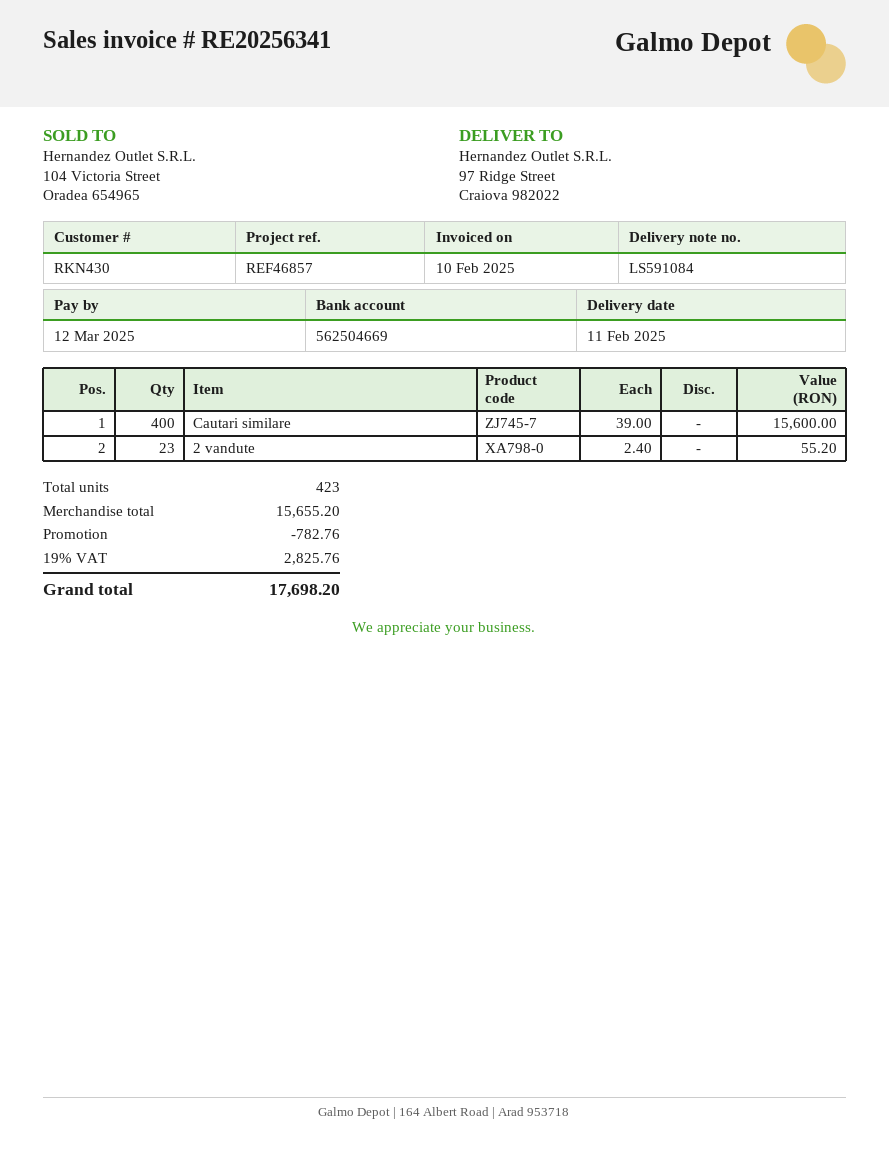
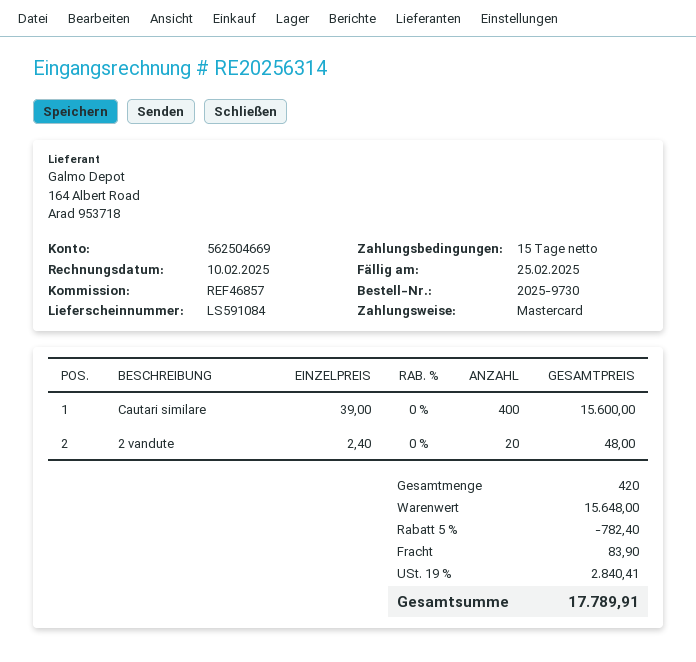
invoice number: RE20256341 -> RE20256314
due date: 2025-03-12 -> 2025-02-25
2 vandute: 23 x 2.40 = 55.20 -> 20 x 2.40 = 48.00
total quantity: 423 -> 420
subtotal: 15655.20 -> 15648.00
discount: 782.76 -> 782.40
shipping: none -> 83.90
tax: 19% = 2825.76 -> 19% = 2840.41
total: 17698.20 -> 17789.91

